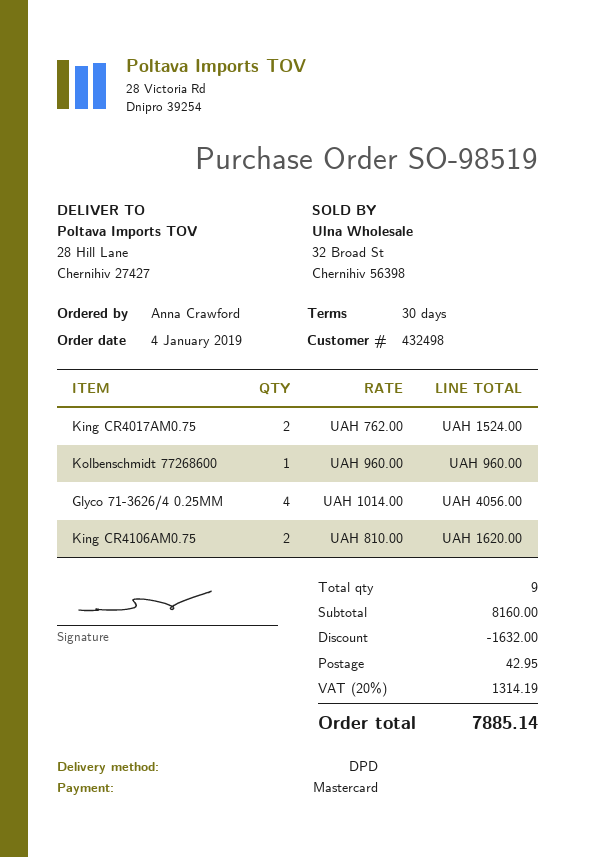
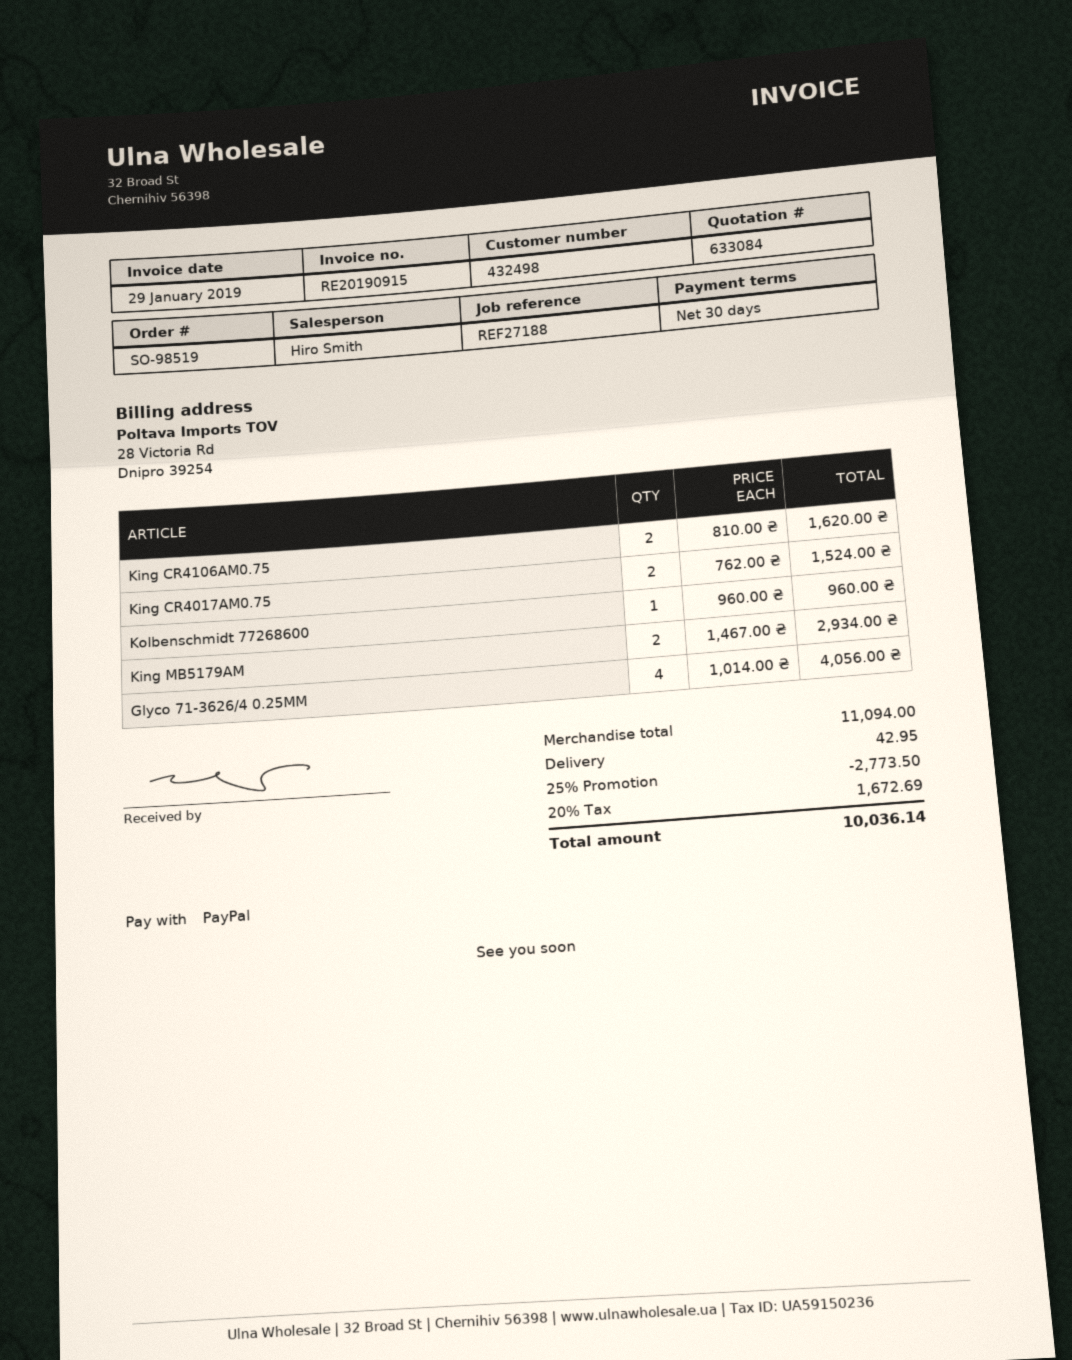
payment method: Mastercard -> PayPal
King MB5179AM: none -> 2 x 1467.00 = 2934.00
subtotal: 8160.00 -> 11094.00
discount: 1632.00 -> 2773.50
tax: 20% = 1314.19 -> 20% = 1672.69
total: 7885.14 -> 10036.14

